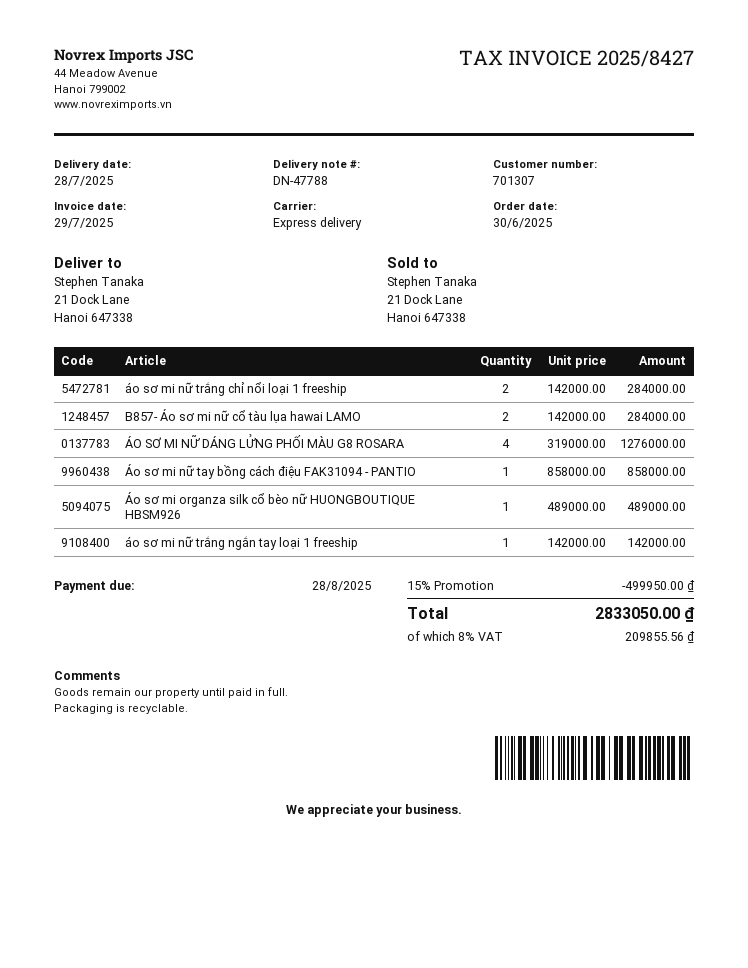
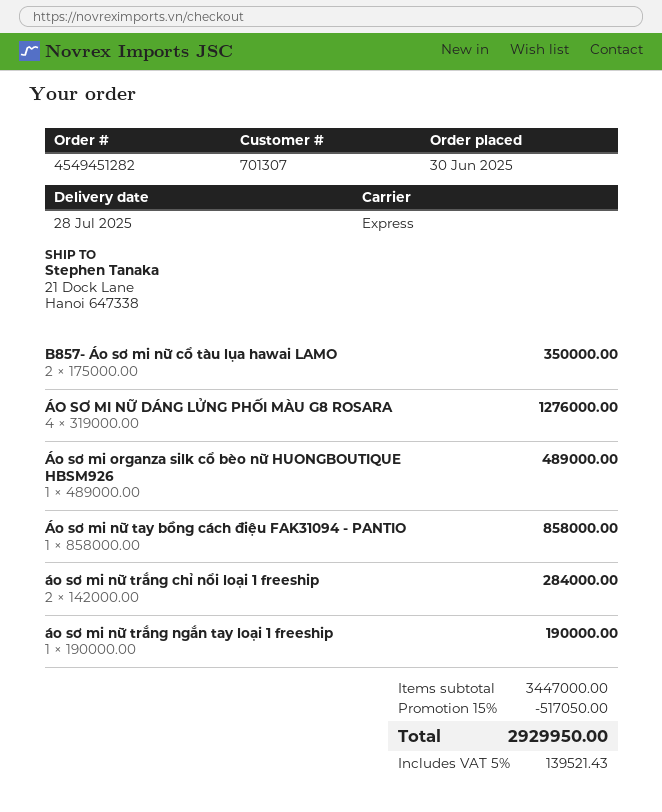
B857- Áo sơ mi nữ cổ tàu lụa hawai LAMO: 2 x 142000.00 = 284000.00 -> 2 x 175000.00 = 350000.00
áo sơ mi nữ trắng ngắn tay loại 1 freeship: 1 x 142000.00 = 142000.00 -> 1 x 190000.00 = 190000.00
discount: 15% = 499950.00 -> 15% = 517050.00
tax: 8% = 209855.56 -> 5% = 139521.43
total: 2833050.00 -> 2929950.00

